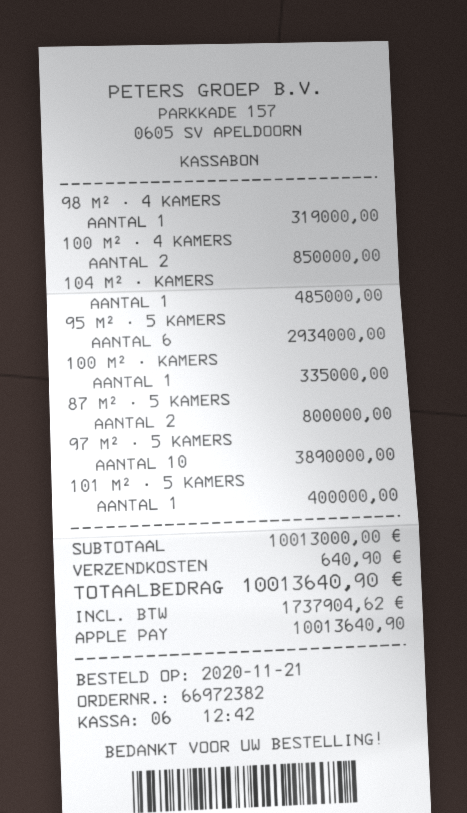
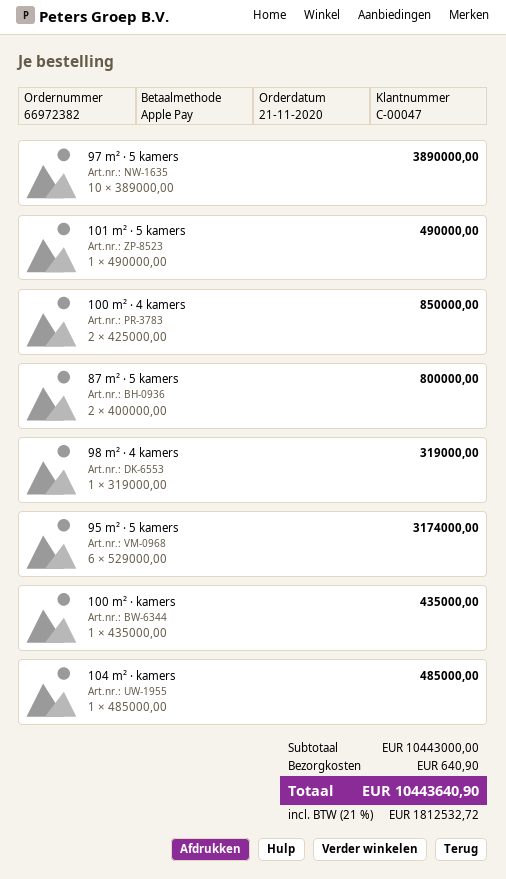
95 M² · 5 KAMERS: 6 for 2934000.00 -> 6 for 3174000.00
100 M² · KAMERS: 1 for 335000.00 -> 1 for 435000.00
101 M² · 5 KAMERS: 1 for 400000.00 -> 1 for 490000.00
subtotal: 10013000.00 -> 10443000.00
tax: 1737904.62 -> 1812532.72
total: 10013640.90 -> 10443640.90

